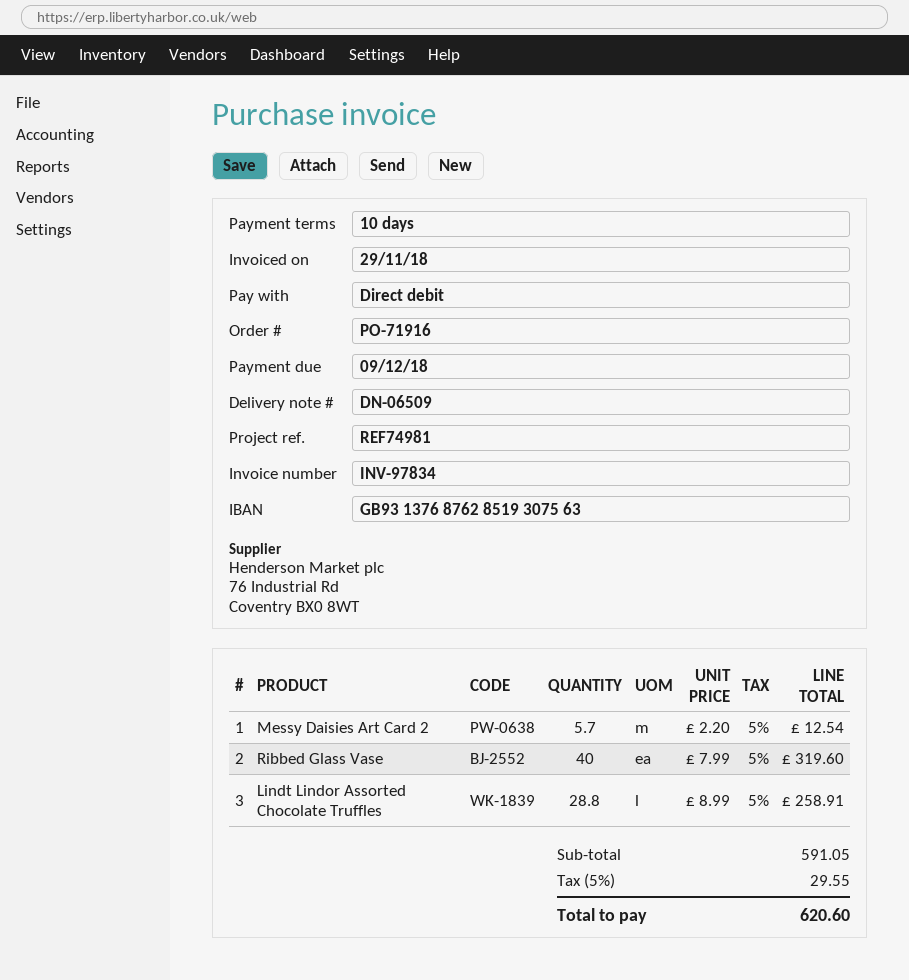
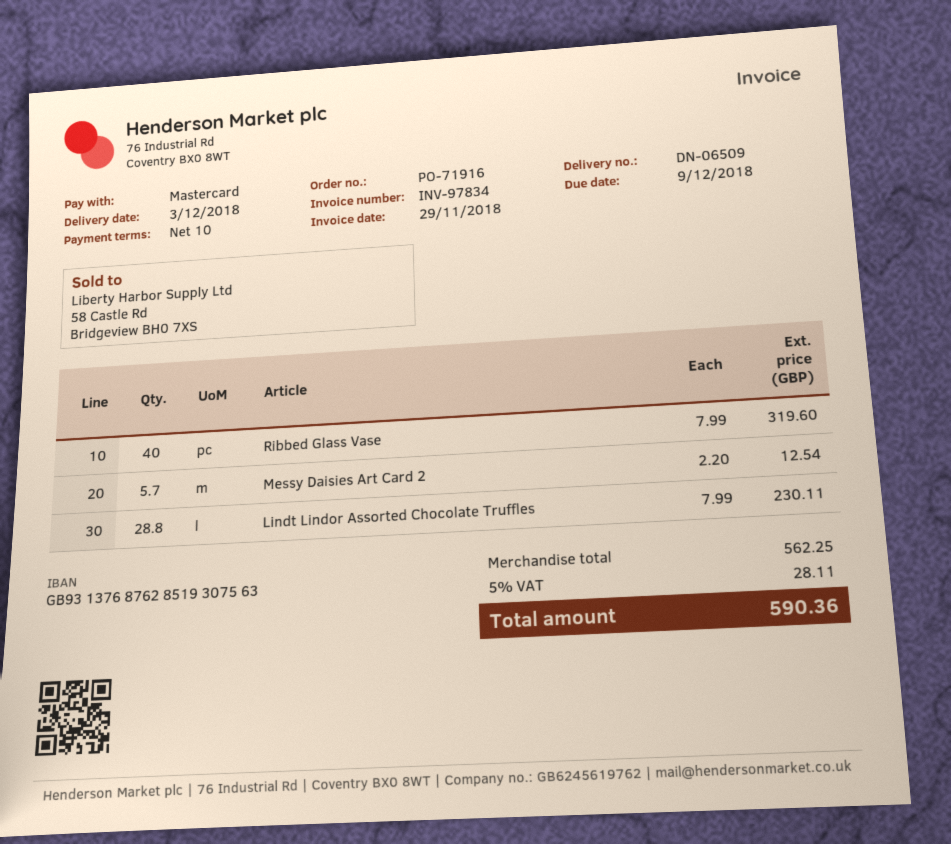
payment method: direct debit -> Mastercard
Lindt Lindor Assorted Chocolate Truffles: 28.8 x 8.99 = 258.91 -> 28.8 x 7.99 = 230.11
subtotal: 591.05 -> 562.25
tax: 5% = 29.55 -> 5% = 28.11
total: 620.60 -> 590.36

